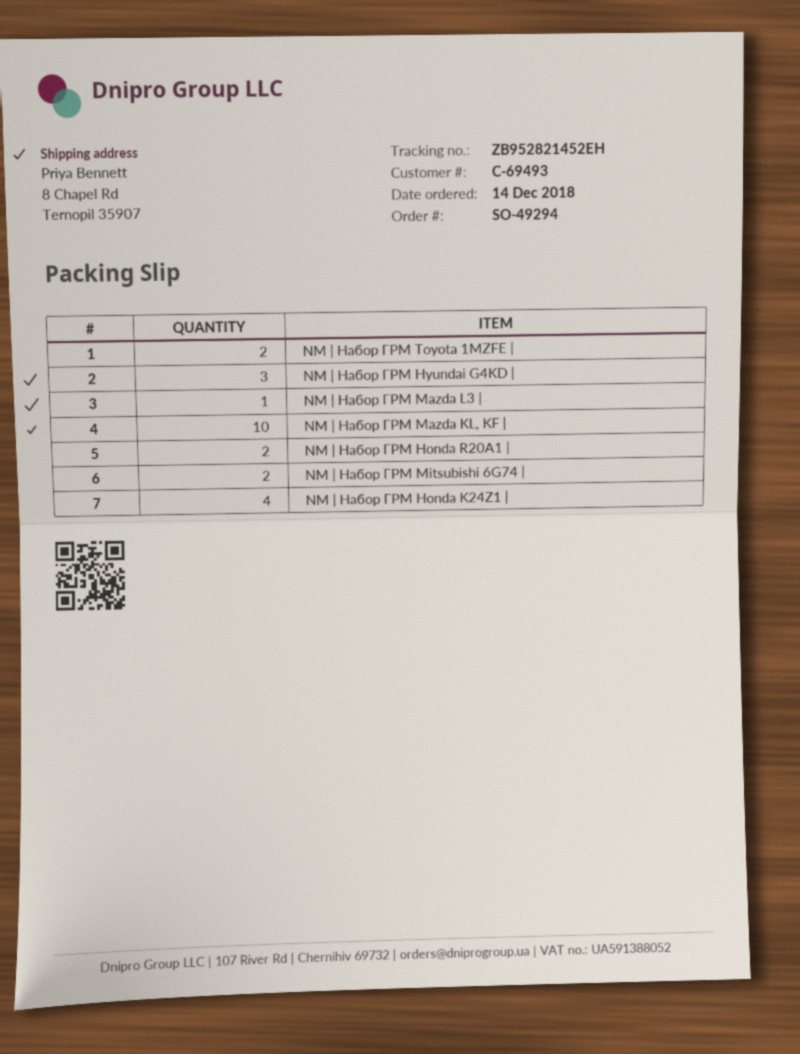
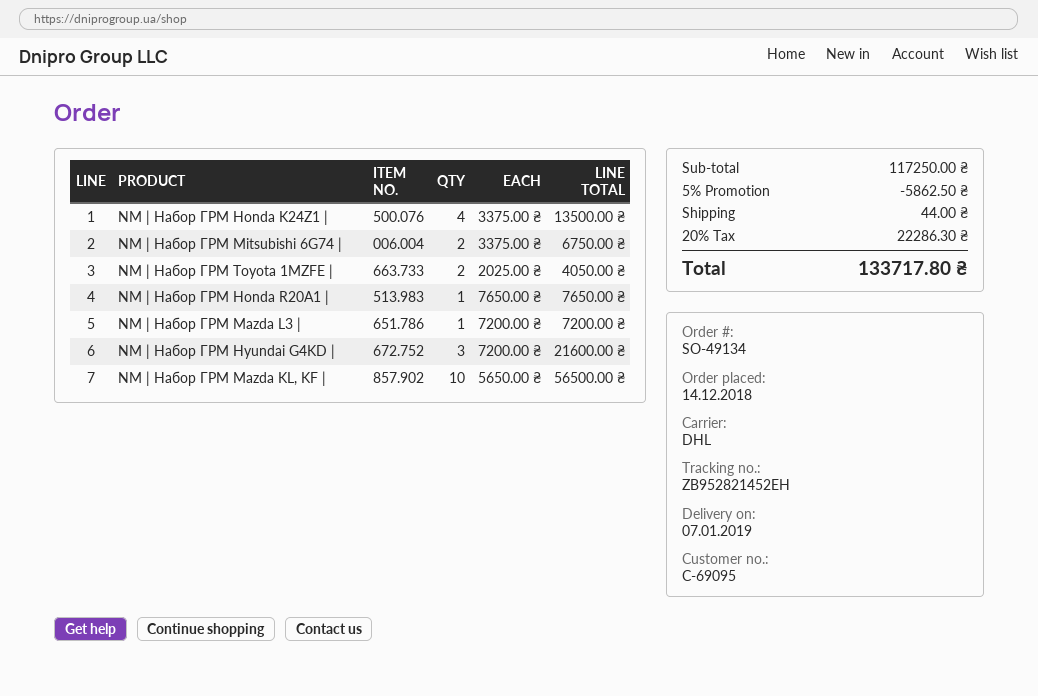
order number: SO-49294 -> SO-49134
customer number: C-69493 -> C-69095
NM | Набор ГРМ Honda R20A1 |: 2 -> 1

